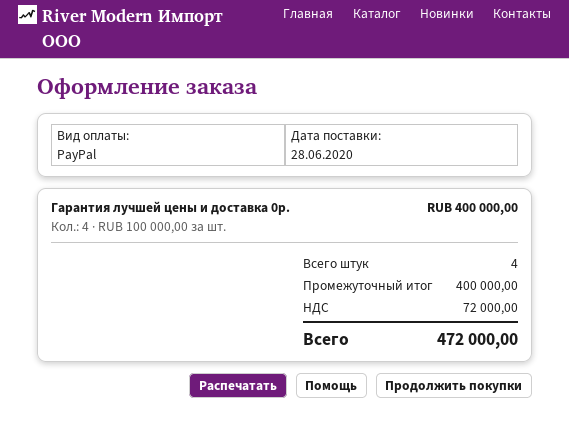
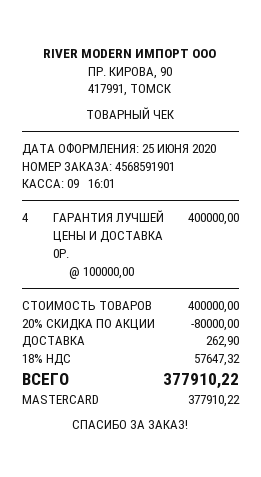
payment method: PayPal -> Mastercard
discount: none -> 20% = 80000.00
shipping: none -> 262.90
tax: 72000.00 -> 57647.32
total: 472000.00 -> 377910.22

